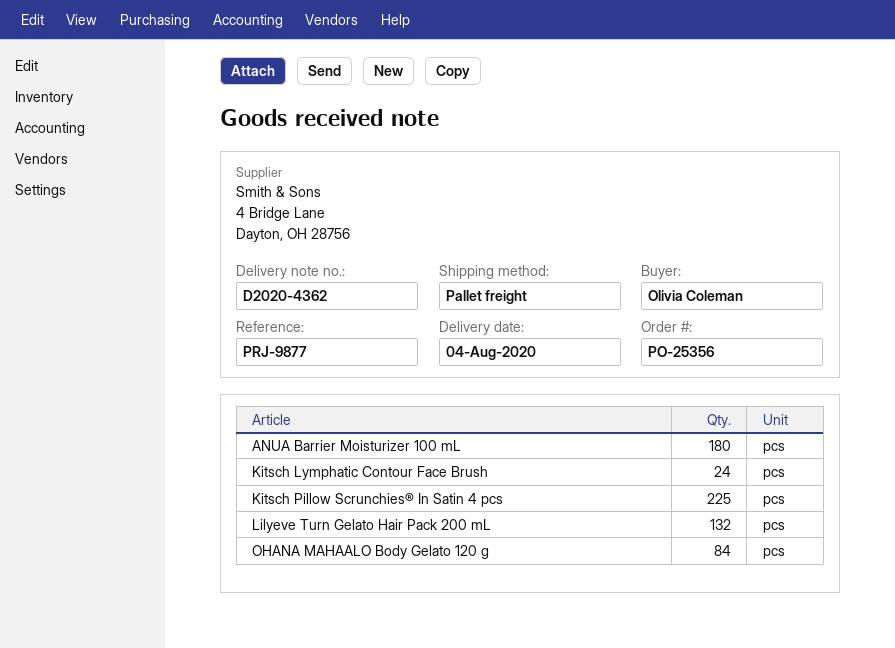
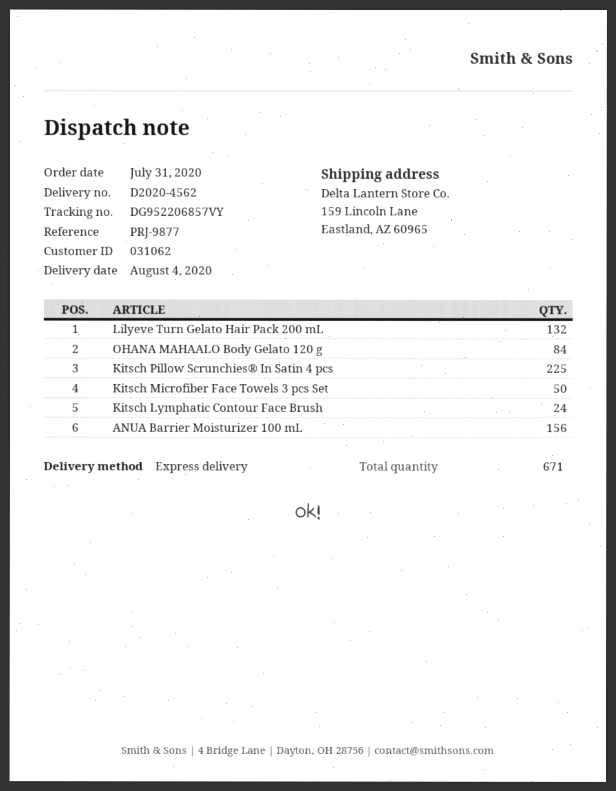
delivery note number: D2020-4362 -> D2020-4562
shipping method: pallet freight -> express
ANUA Barrier Moisturizer 100 mL: 180 -> 156
Kitsch Microfiber Face Towels 3 pcs Set: none -> 50

